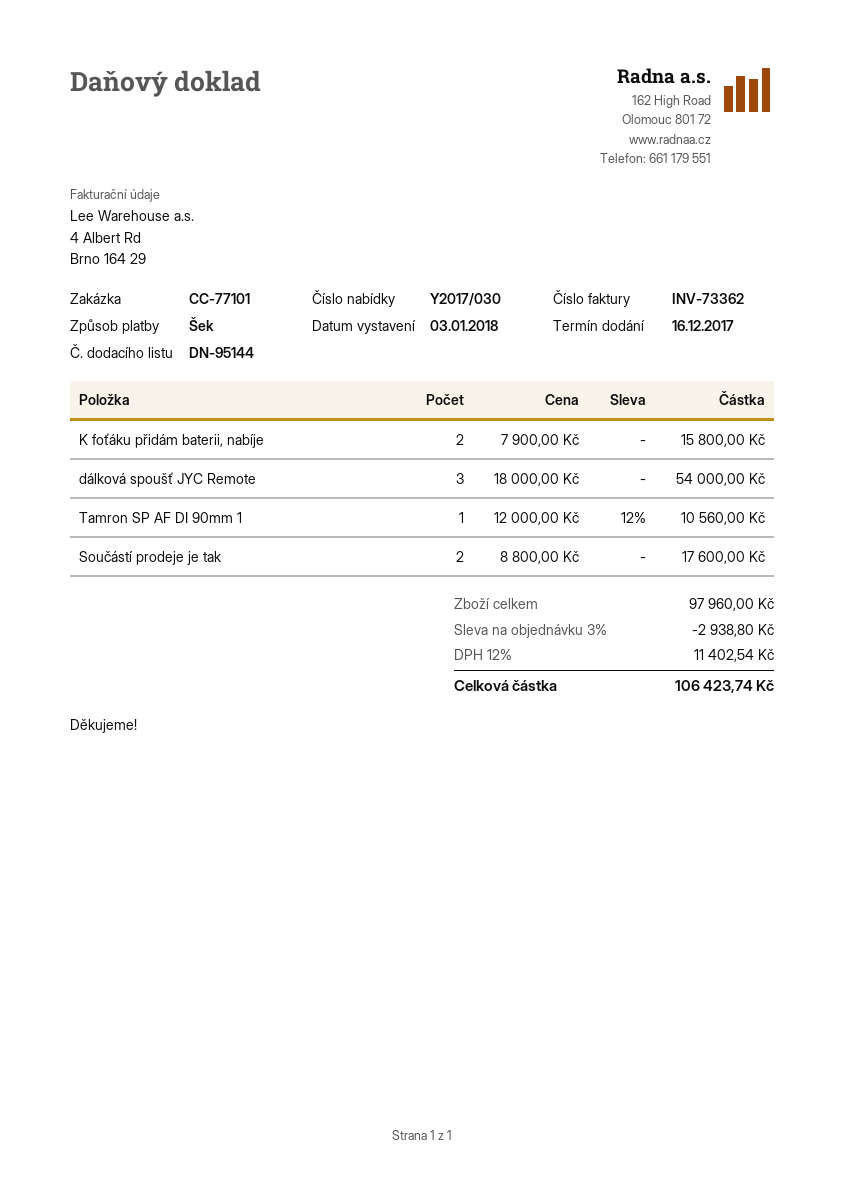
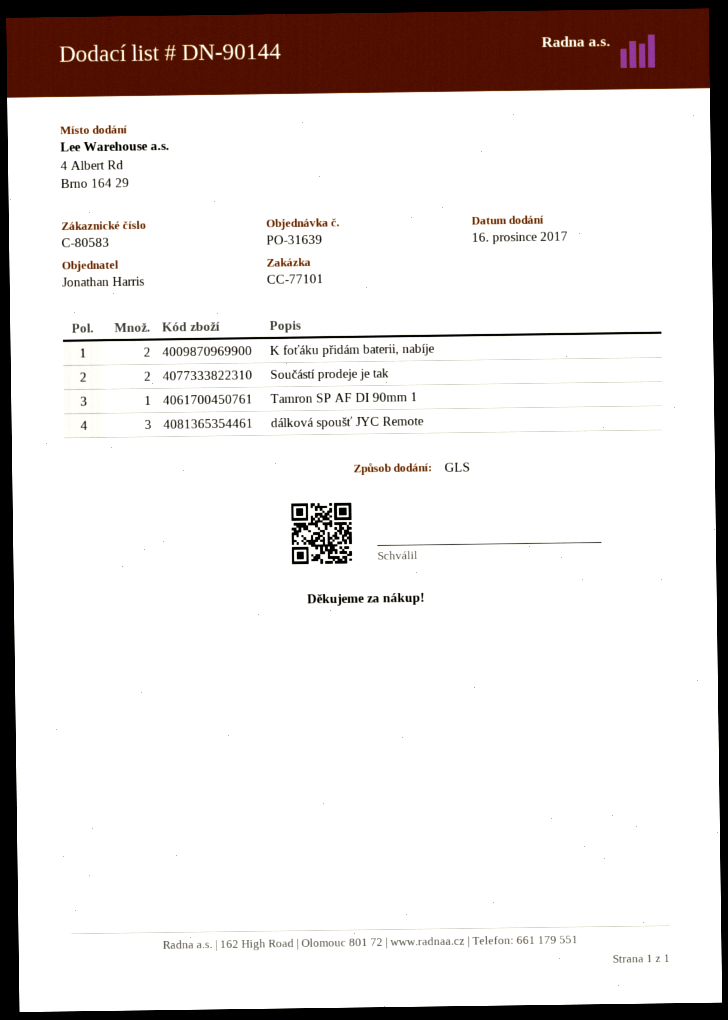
delivery note number: DN-95144 -> DN-90144

